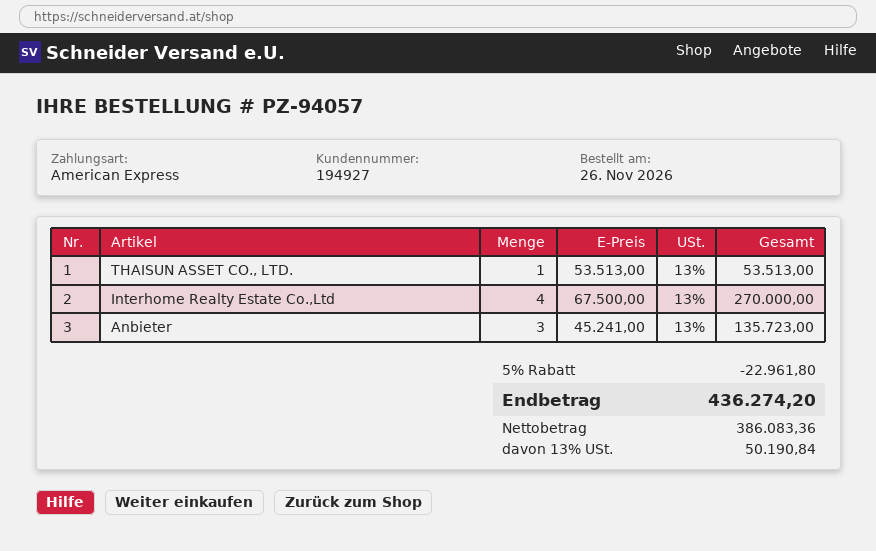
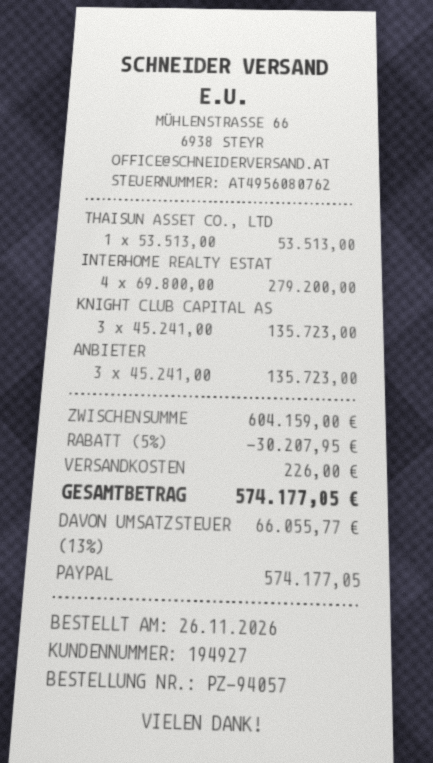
payment method: American Express -> PayPal
Interhome Realty Estate Co.,Ltd: 4 x 67500.00 = 270000.00 -> 4 x 69800.00 = 279200.00
KNIGHT CLUB CAPITAL AS: none -> 3 x 45241.00 = 135723.00
discount: 5% = 22961.80 -> 5% = 30207.95
shipping: none -> 226.00
tax: 13% = 50190.84 -> 13% = 66055.77
total: 436274.20 -> 574177.05

